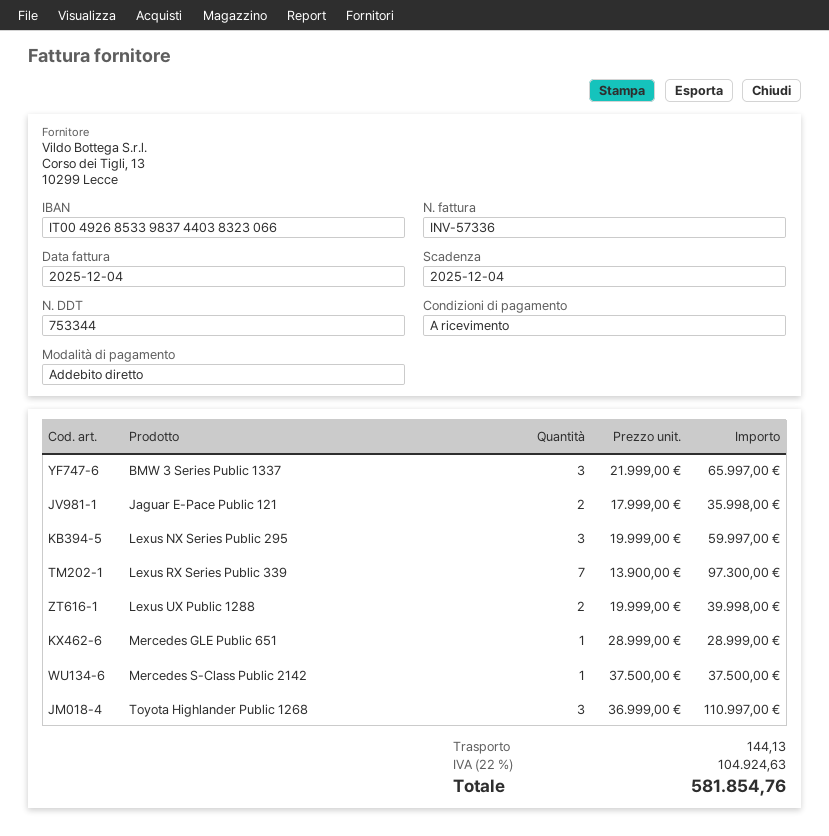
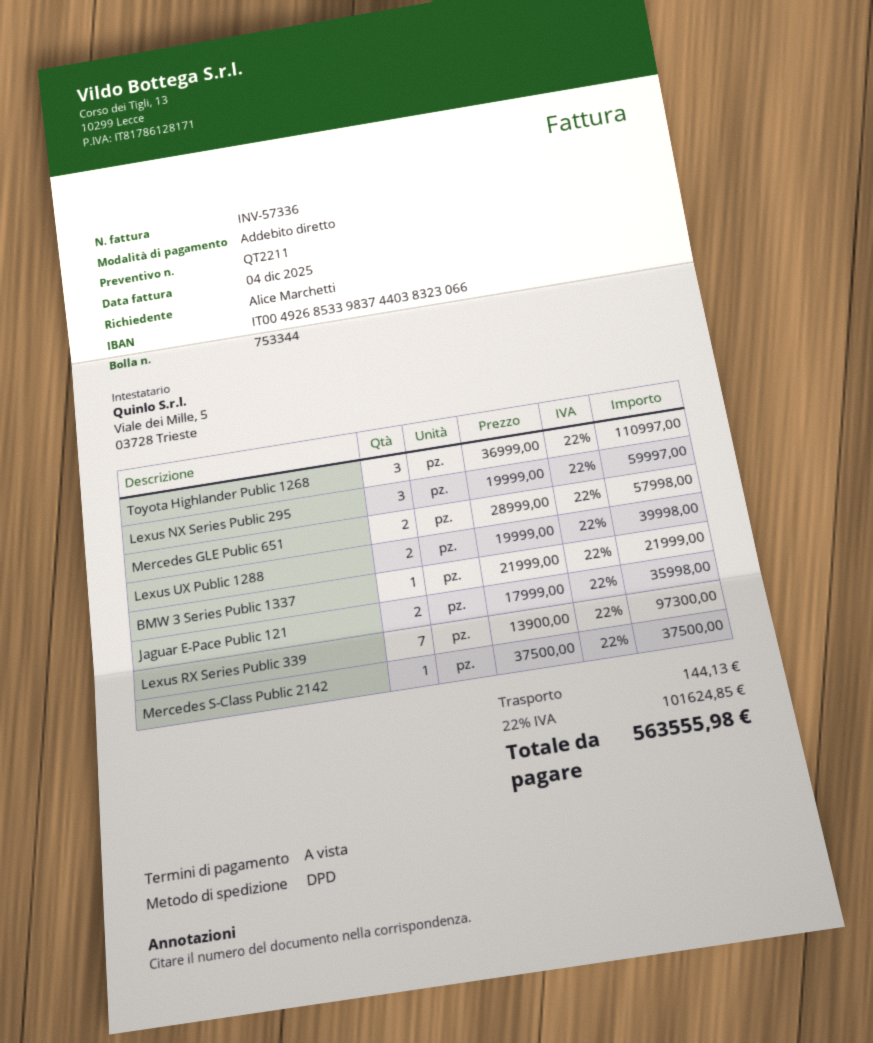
BMW 3 Series Public 1337: 3 x 21999.00 = 65997.00 -> 1 x 21999.00 = 21999.00
Mercedes GLE Public 651: 1 x 28999.00 = 28999.00 -> 2 x 28999.00 = 57998.00
tax: 22% = 104924.63 -> 22% = 101624.85
total: 581854.76 -> 563555.98

